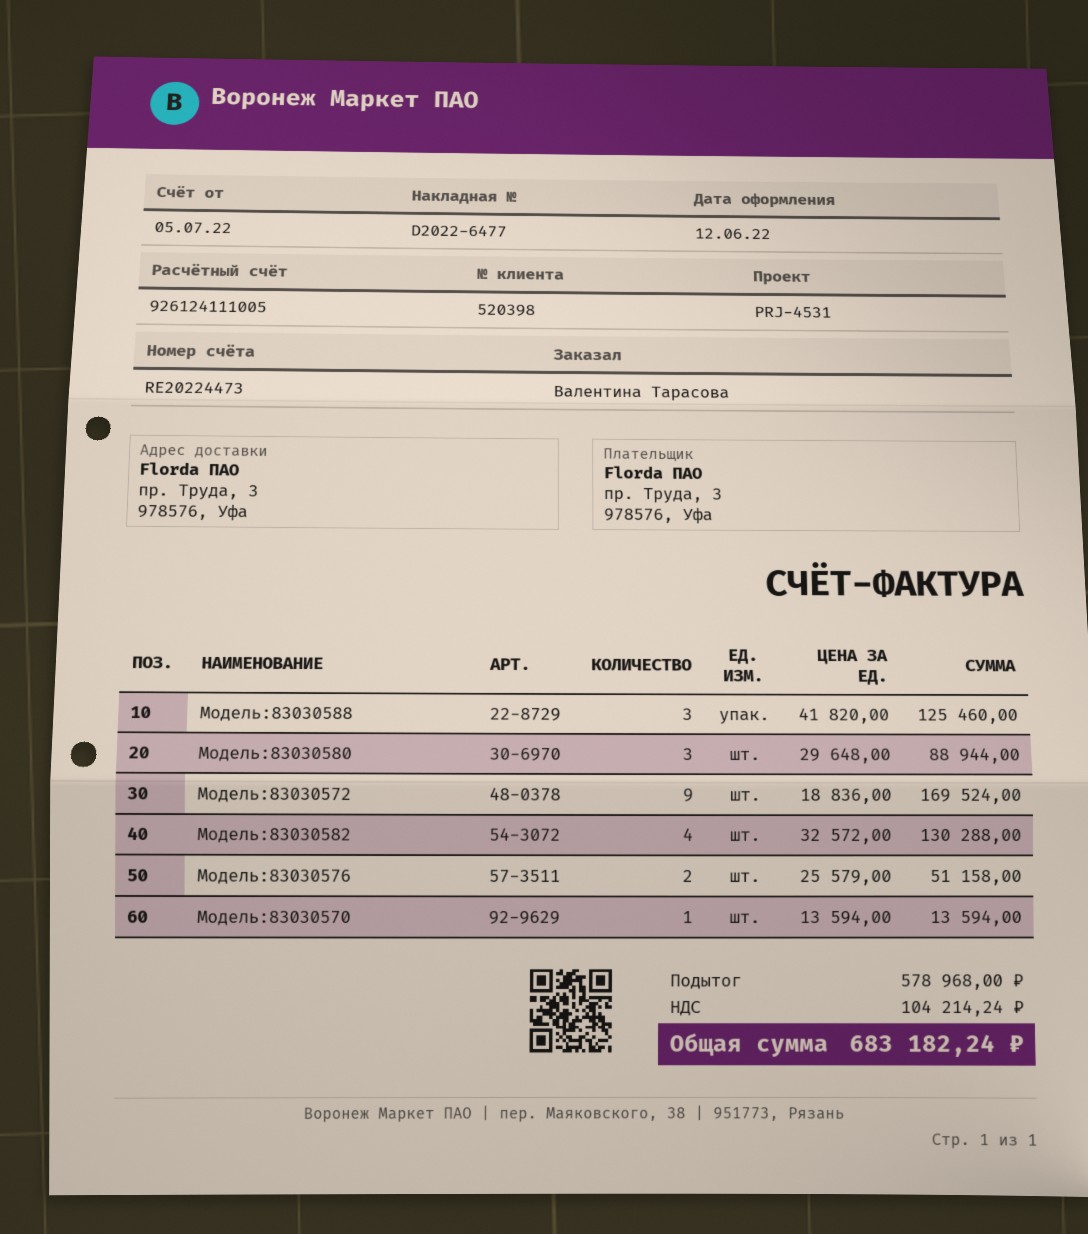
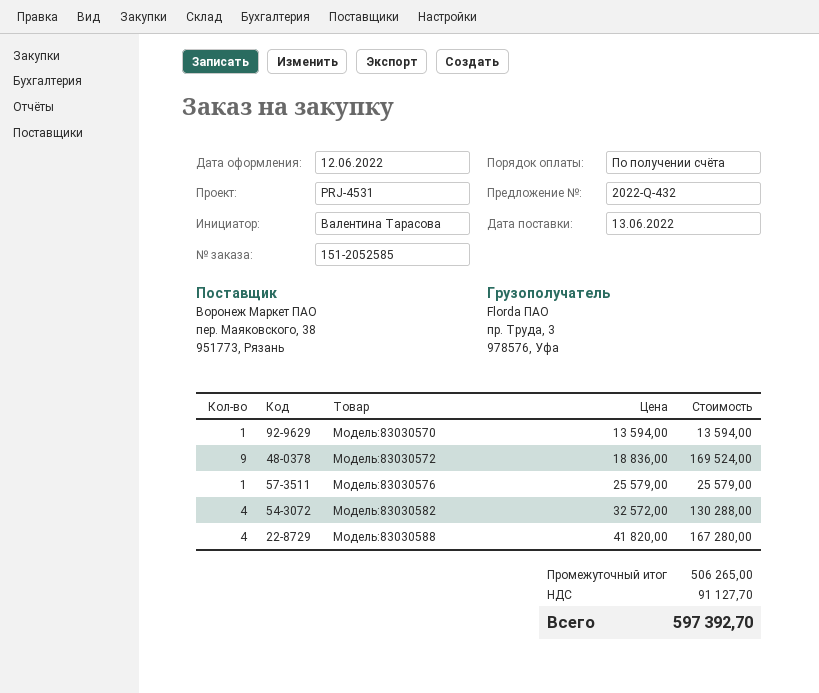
Модель:83030588: 3 x 41820.00 = 125460.00 -> 4 x 41820.00 = 167280.00
Модель:83030580: 3 x 29648.00 = 88944.00 -> none
Модель:83030576: 2 x 25579.00 = 51158.00 -> 1 x 25579.00 = 25579.00
subtotal: 578968.00 -> 506265.00
tax: 104214.24 -> 91127.70
total: 683182.24 -> 597392.70

